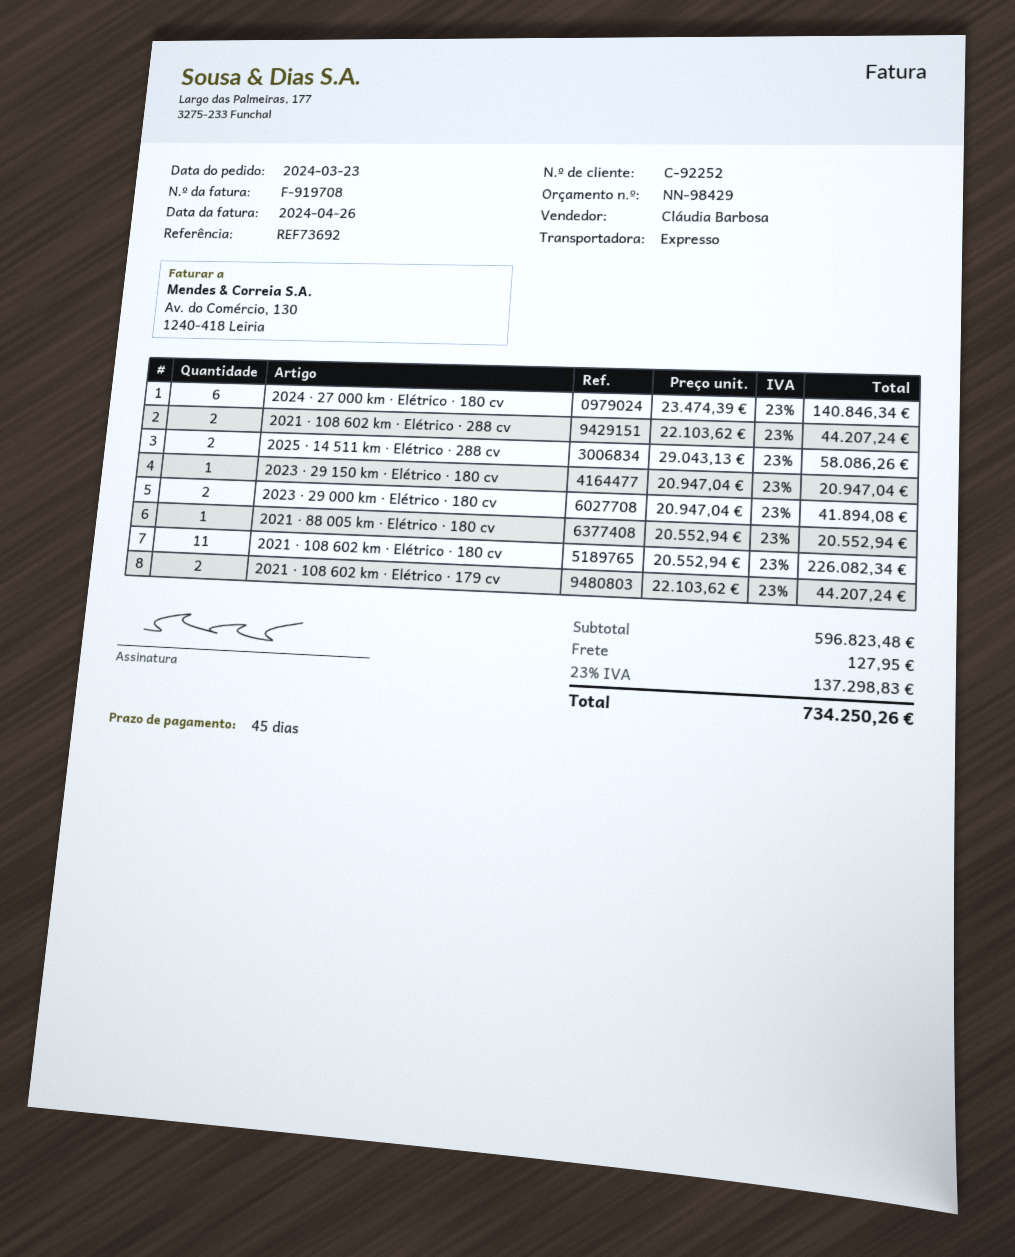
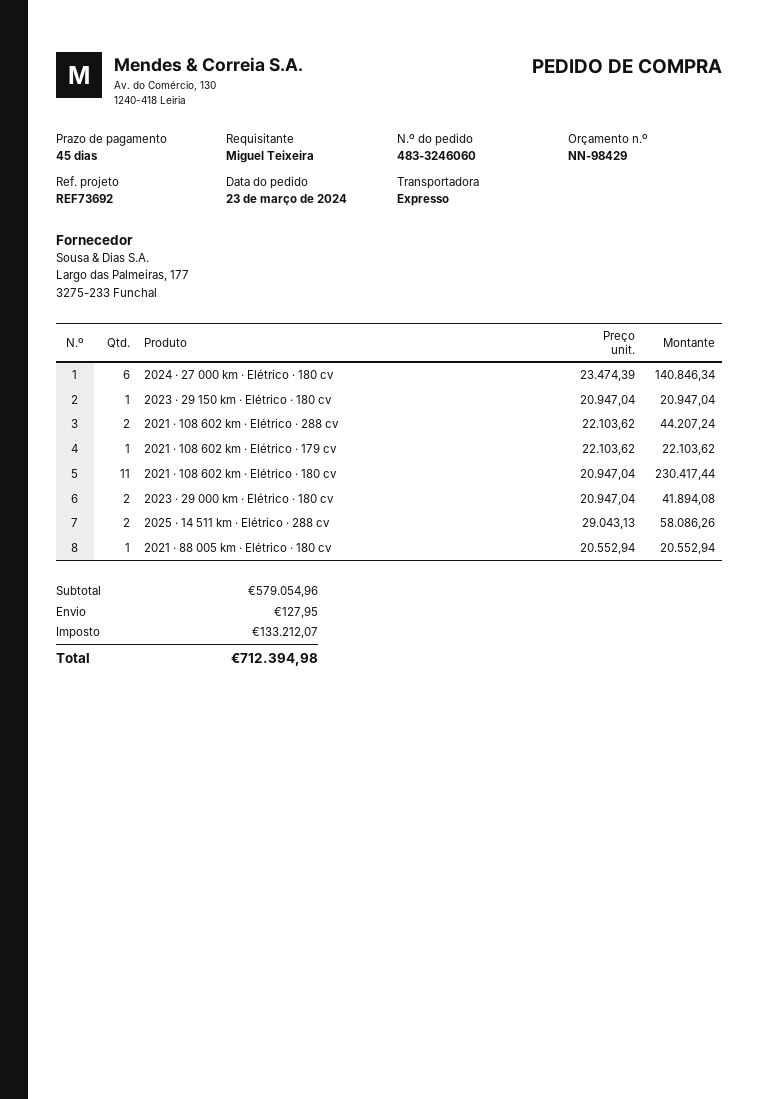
2021 · 108 602 km · Elétrico · 180 cv: 11 x 20552.94 = 226082.34 -> 11 x 20947.04 = 230417.44
2021 · 108 602 km · Elétrico · 179 cv: 2 x 22103.62 = 44207.24 -> 1 x 22103.62 = 22103.62
subtotal: 596823.48 -> 579054.96
tax: 137298.83 -> 133212.07
total: 734250.26 -> 712394.98

